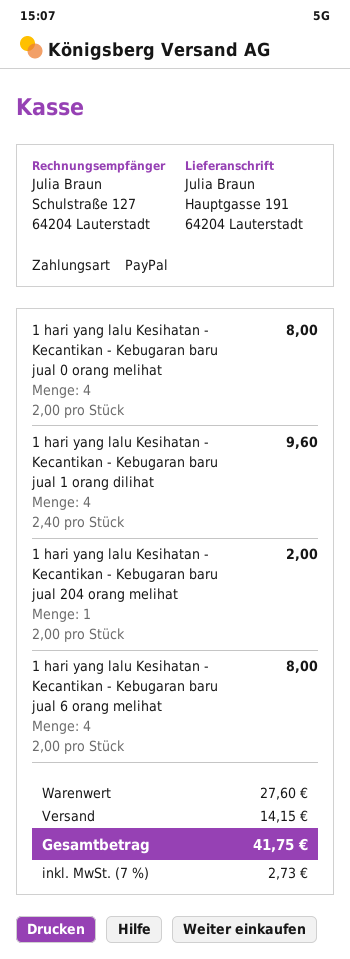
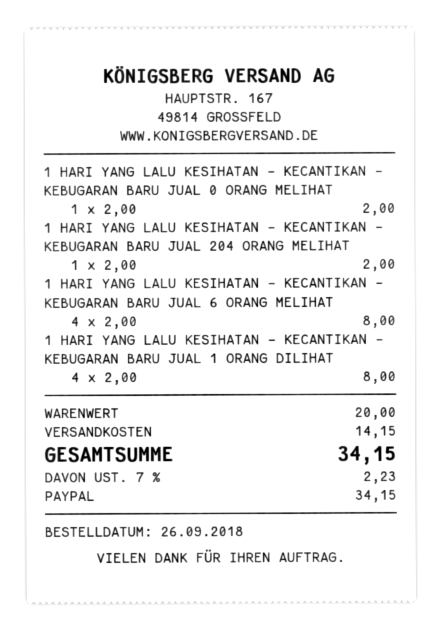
1 hari yang lalu Kesihatan - Kecantikan - Kebugaran baru jual 0 orang melihat: 4 x 2.00 = 8.00 -> 1 x 2.00 = 2.00
1 hari yang lalu Kesihatan - Kecantikan - Kebugaran baru jual 1 orang dilihat: 4 x 2.40 = 9.60 -> 4 x 2.00 = 8.00
subtotal: 27.60 -> 20.00
tax: 7% = 2.73 -> 7% = 2.23
total: 41.75 -> 34.15

